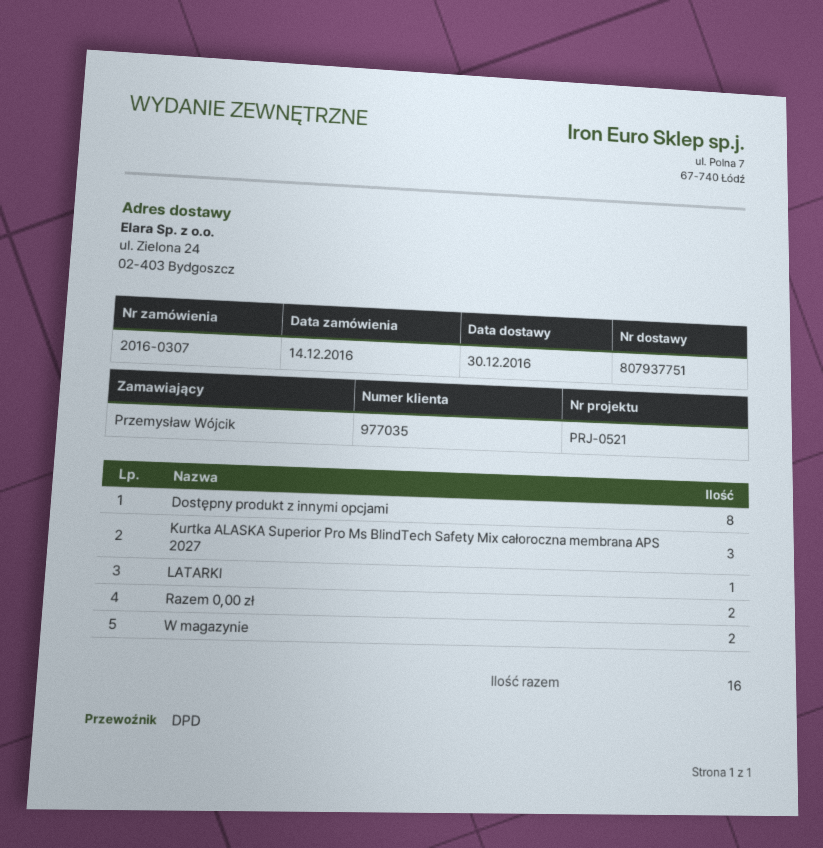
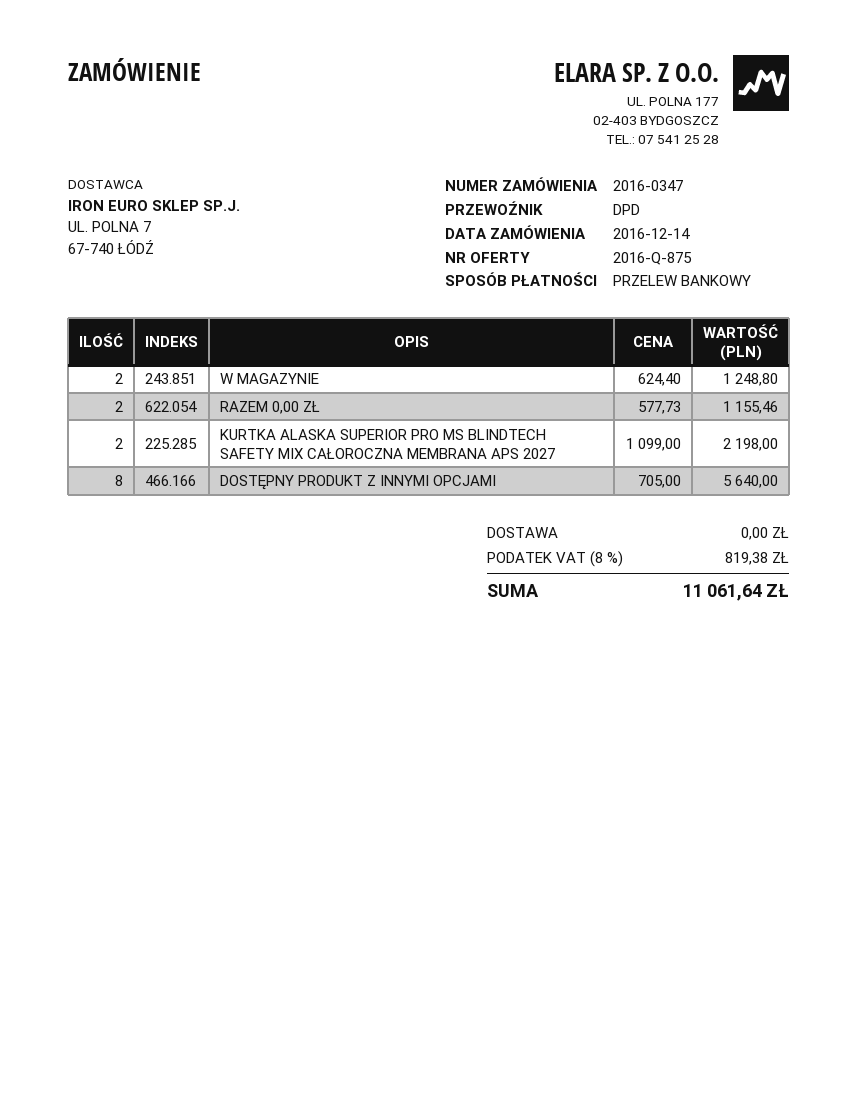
order number: 2016-0307 -> 2016-0347
Kurtka ALASKA Superior Pro Ms BlindTech Safety Mix całoroczna membrana APS 2027: 3 -> 2
LATARKI: 1 -> none

